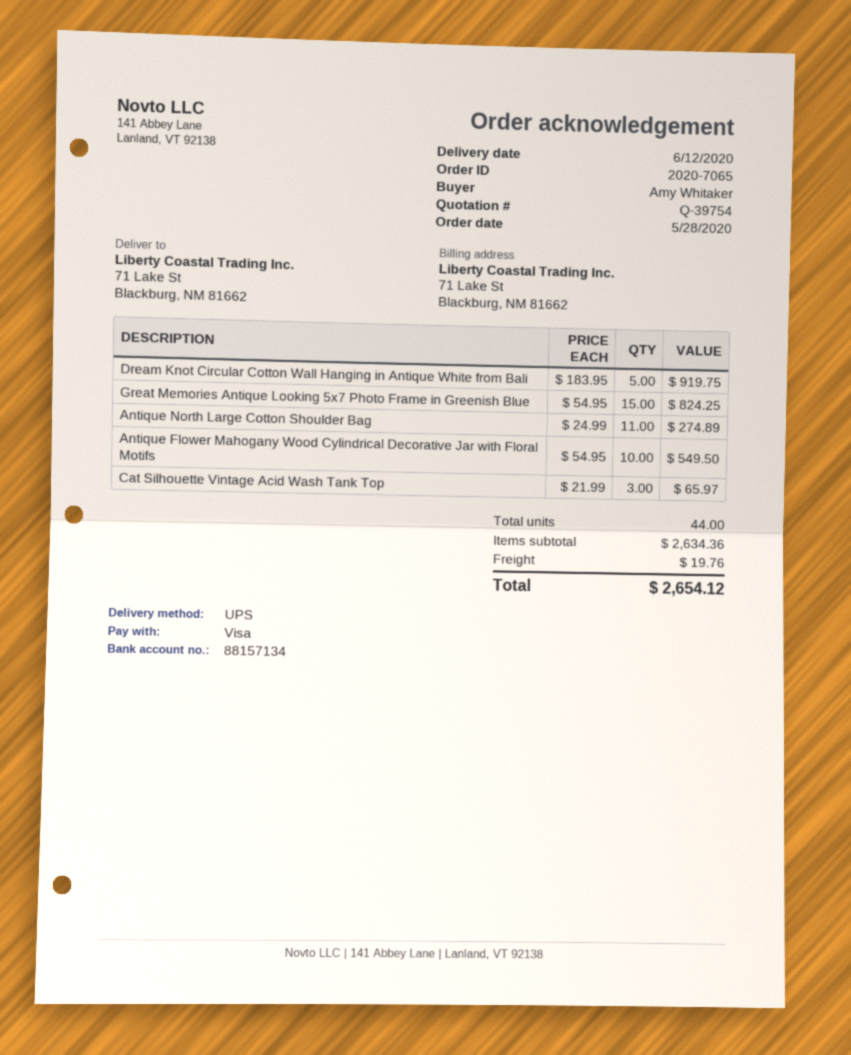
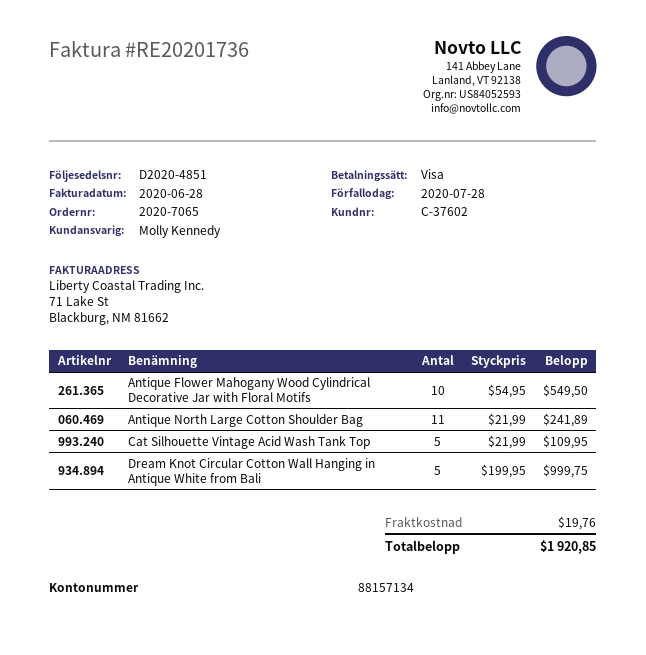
Dream Knot Circular Cotton Wall Hanging in Antique White from Bali: 5 x 183.95 = 919.75 -> 5 x 199.95 = 999.75
Great Memories Antique Looking 5x7 Photo Frame in Greenish Blue: 15 x 54.95 = 824.25 -> none
Antique North Large Cotton Shoulder Bag: 11 x 24.99 = 274.89 -> 11 x 21.99 = 241.89
Cat Silhouette Vintage Acid Wash Tank Top: 3 x 21.99 = 65.97 -> 5 x 21.99 = 109.95
total: 2654.12 -> 1920.85

